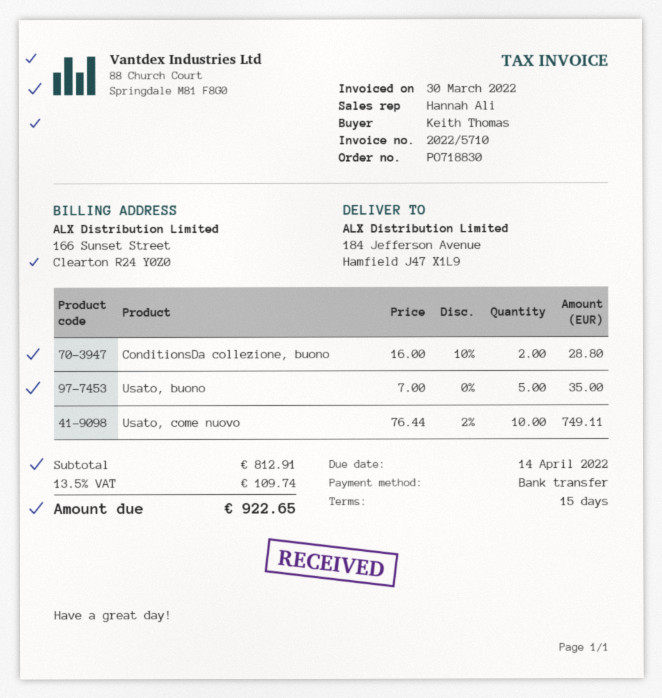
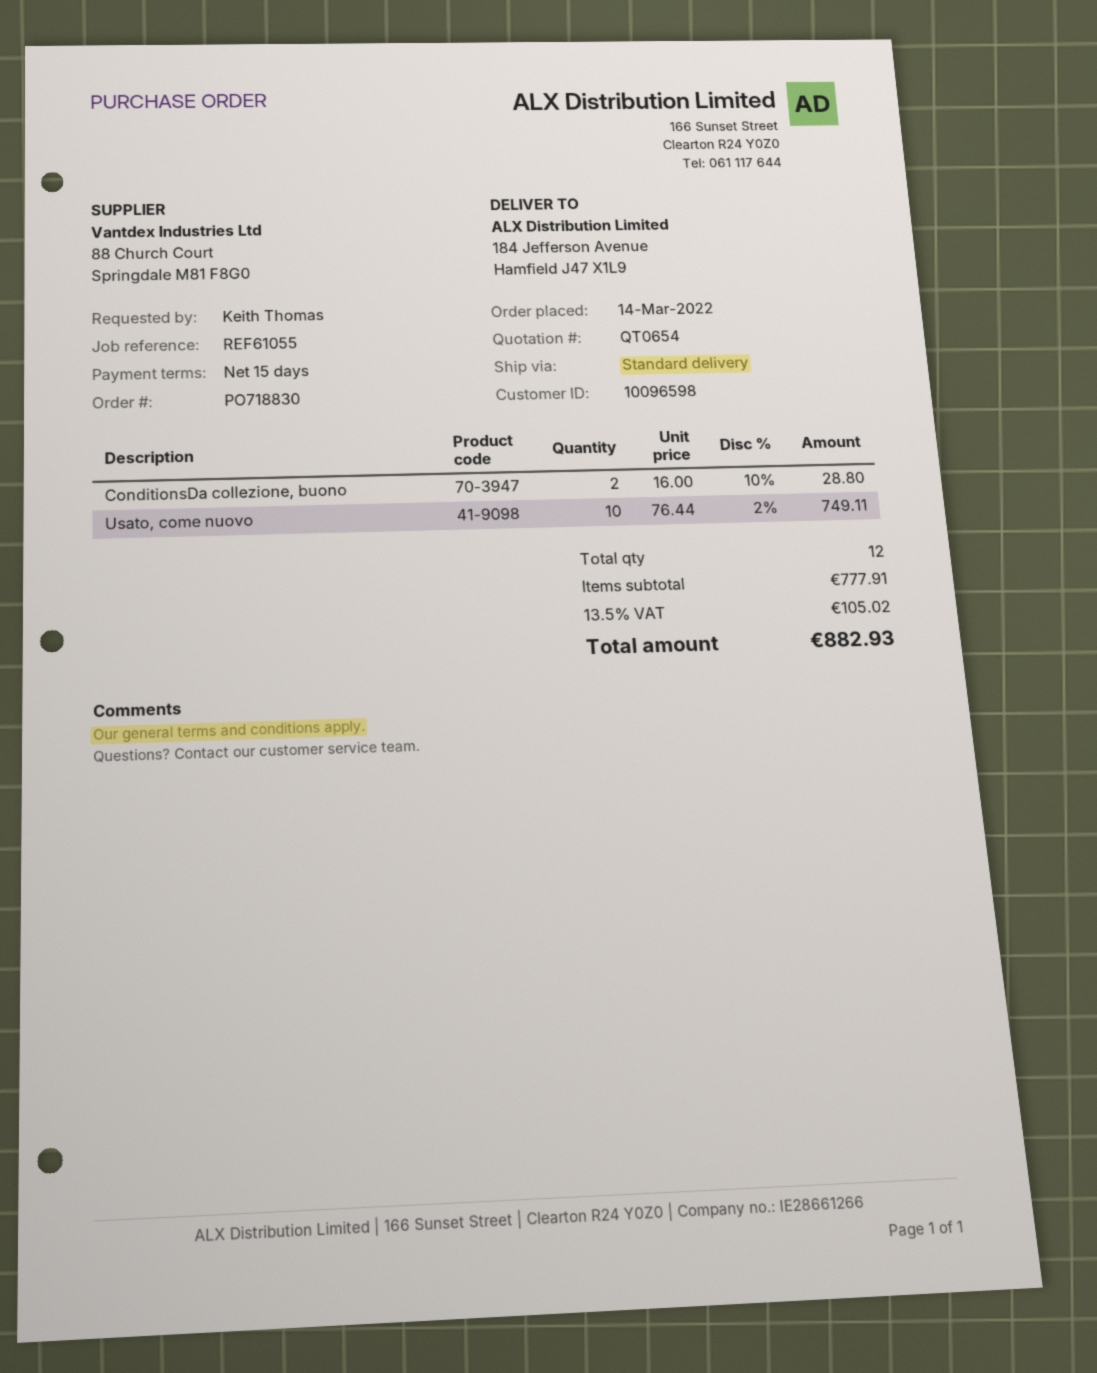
Usato, buono: 5 x 7.00 = 35.00 -> none
subtotal: 812.91 -> 777.91
tax: 13.5% = 109.74 -> 13.5% = 105.02
total: 922.65 -> 882.93

